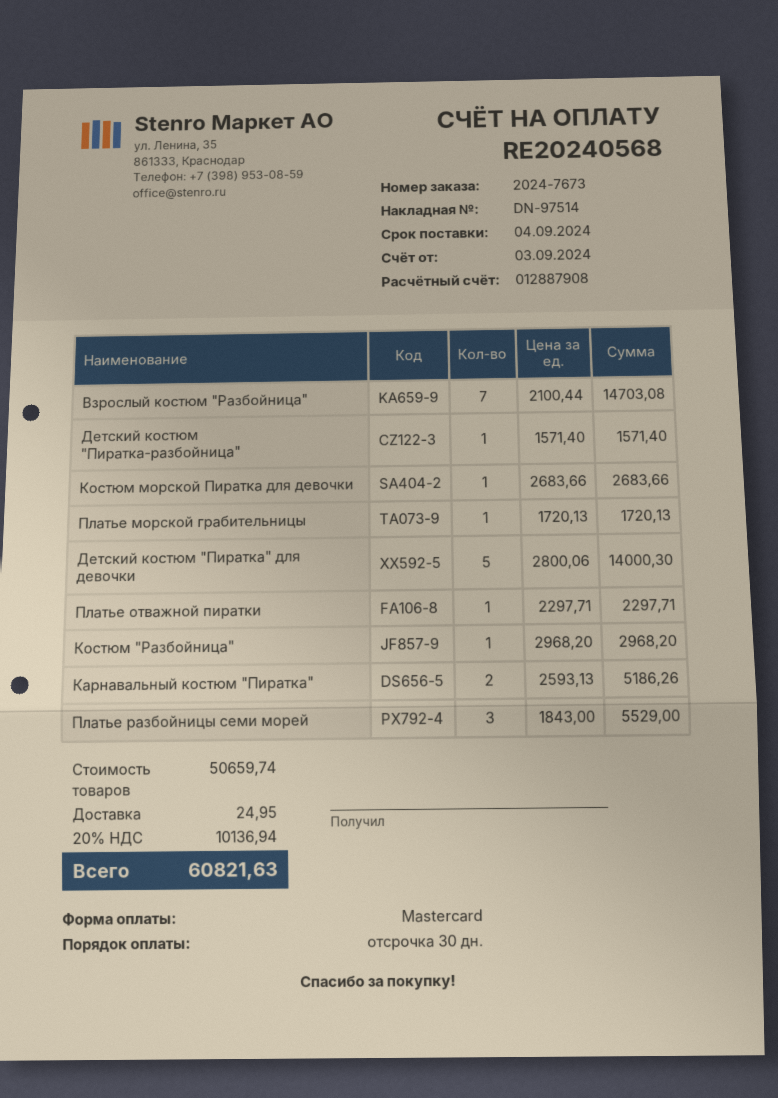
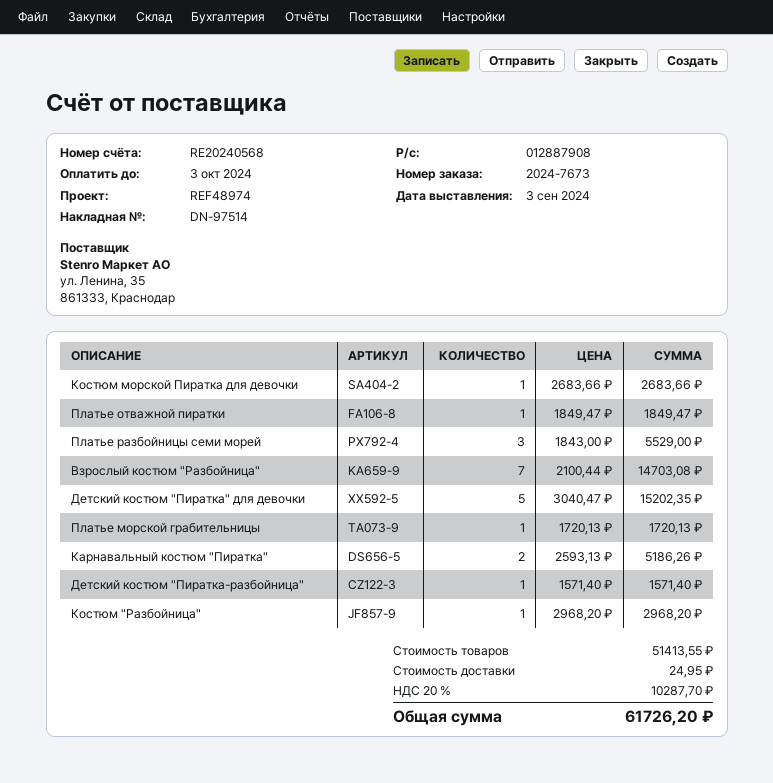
Детский костюм "Пиратка" для девочки: 5 x 2800.06 = 14000.30 -> 5 x 3040.47 = 15202.35
Платье отважной пиратки: 1 x 2297.71 = 2297.71 -> 1 x 1849.47 = 1849.47
subtotal: 50659.74 -> 51413.55
tax: 20% = 10136.94 -> 20% = 10287.70
total: 60821.63 -> 61726.20

